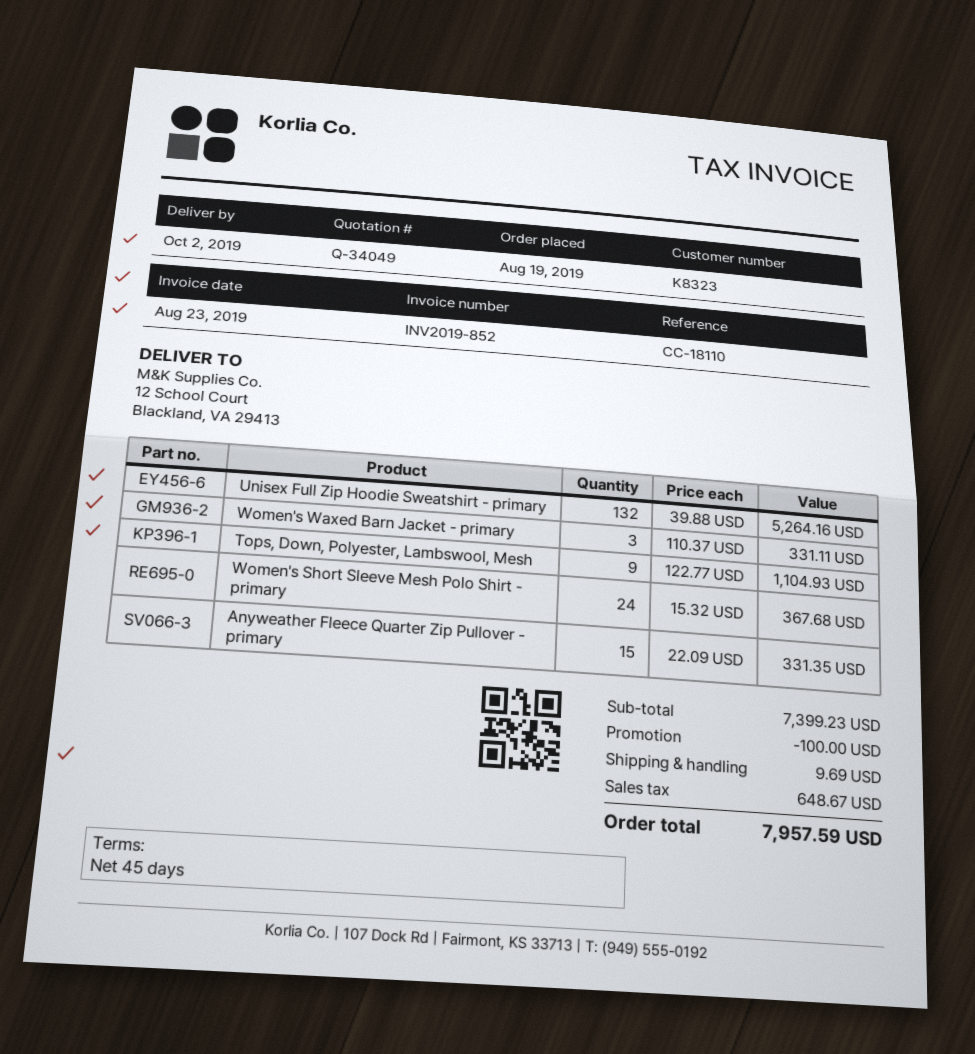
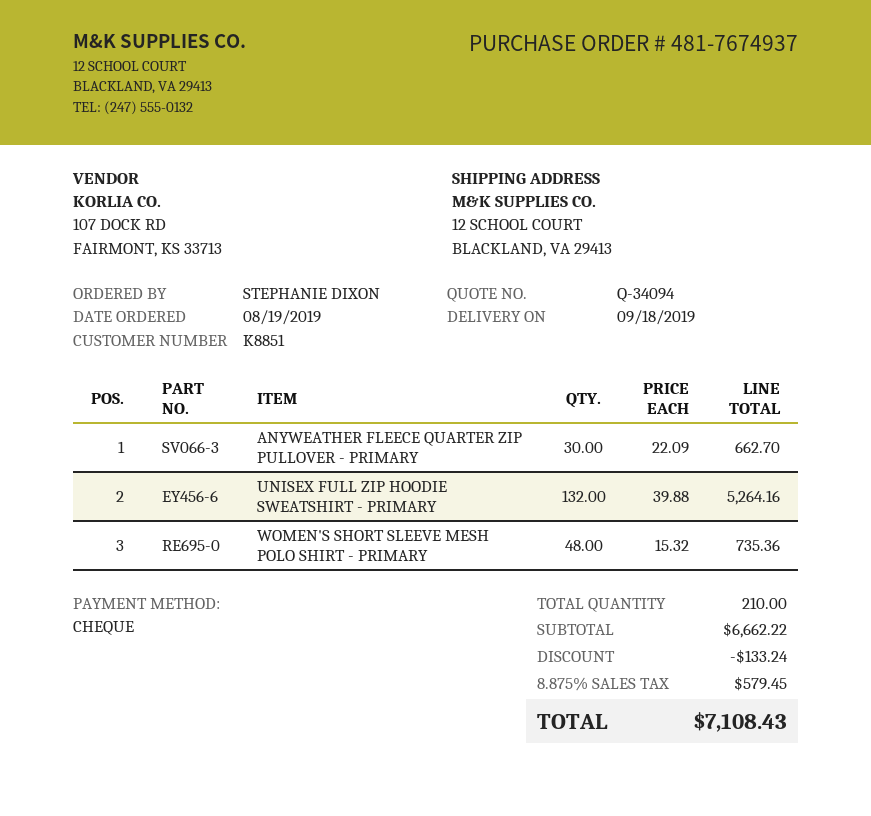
quote number: Q-34049 -> Q-34094
delivery date: 2019-10-02 -> 2019-09-18
customer number: K8323 -> K8851
Women's Waxed Barn Jacket - primary: 3 x 110.37 = 331.11 -> none
Tops, Down, Polyester, Lambswool, Mesh: 9 x 122.77 = 1104.93 -> none
Women's Short Sleeve Mesh Polo Shirt - primary: 24 x 15.32 = 367.68 -> 48 x 15.32 = 735.36
Anyweather Fleece Quarter Zip Pullover - primary: 15 x 22.09 = 331.35 -> 30 x 22.09 = 662.70
subtotal: 7399.23 -> 6662.22
discount: 100.00 -> 133.24
shipping: 9.69 -> none
tax: 648.67 -> 579.45
total: 7957.59 -> 7108.43

